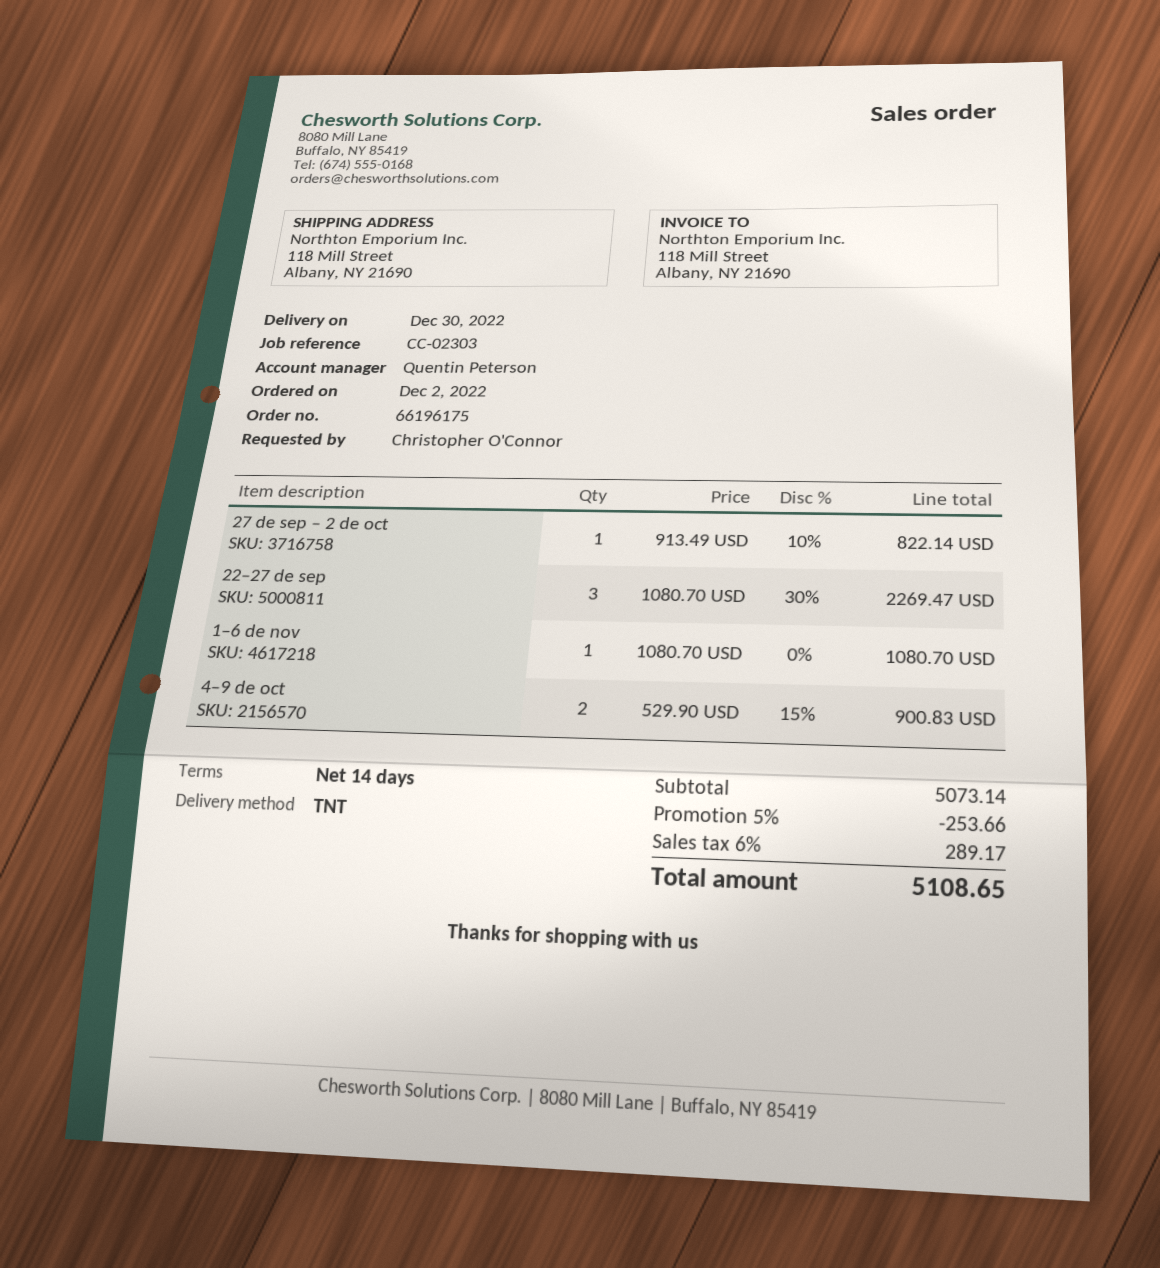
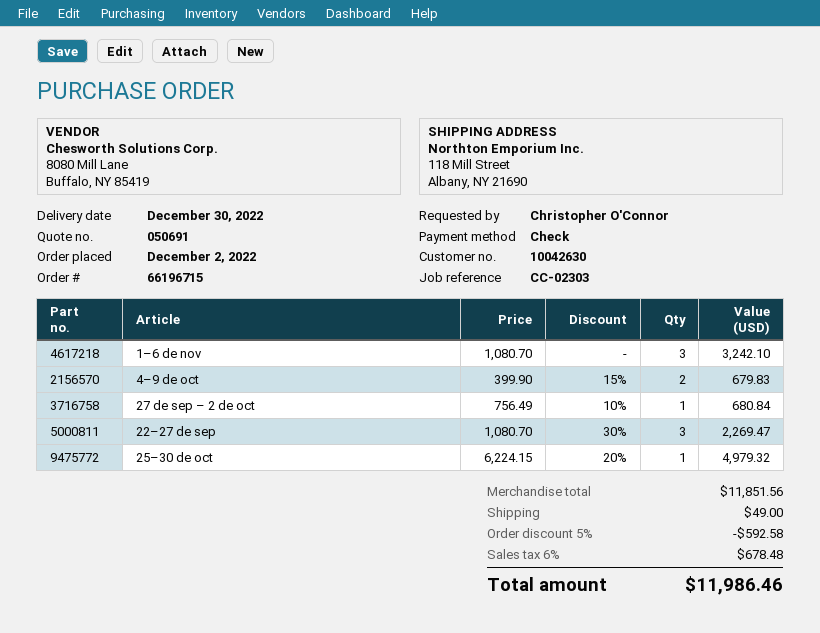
order number: 66196175 -> 66196715
27 de sep – 2 de oct: 1 x 913.49 - 10% = 822.14 -> 1 x 756.49 - 10% = 680.84
1–6 de nov: 1 x 1080.70 = 1080.70 -> 3 x 1080.70 = 3242.10
4–9 de oct: 2 x 529.90 - 15% = 900.83 -> 2 x 399.90 - 15% = 679.83
25–30 de oct: none -> 1 x 6224.15 - 20% = 4979.32
subtotal: 5073.14 -> 11851.56
discount: 5% = 253.66 -> 5% = 592.58
shipping: none -> 49.00
tax: 6% = 289.17 -> 6% = 678.48
total: 5108.65 -> 11986.46

